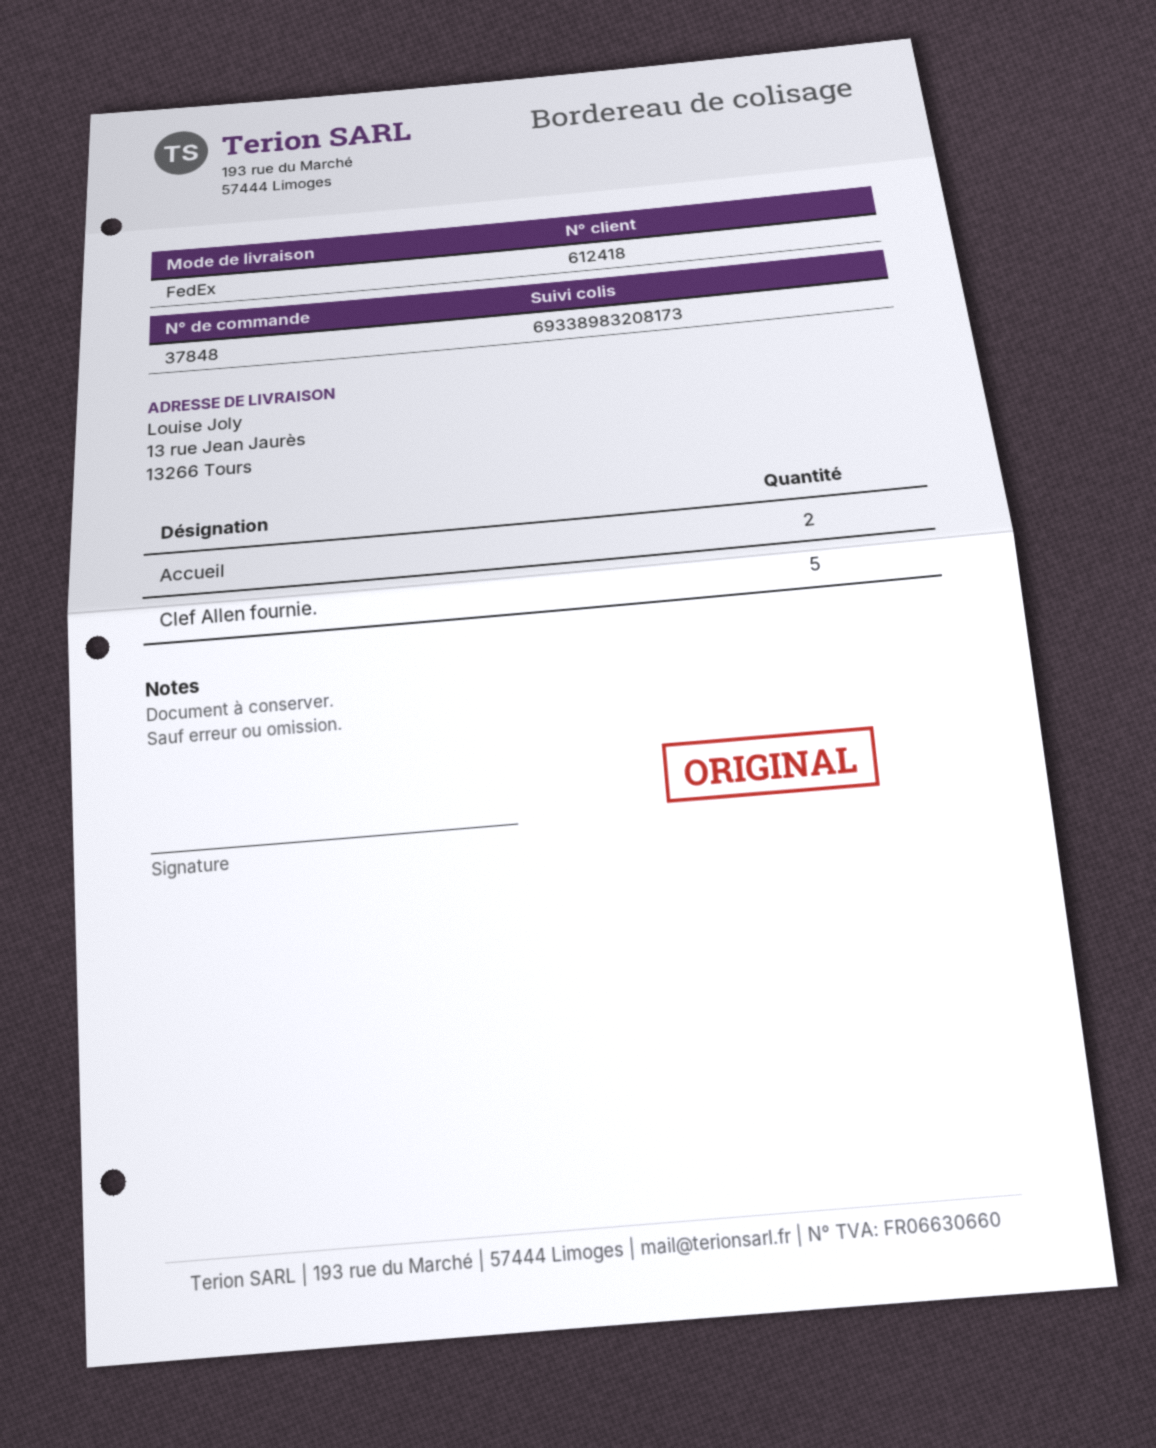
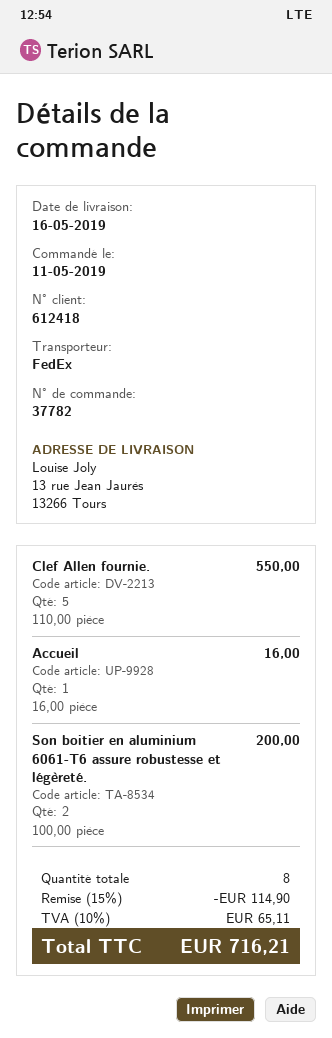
order number: 37848 -> 37782
Accueil: 2 -> 1
Son boitier en aluminium 6061-T6 assure robustesse et légèreté.: none -> 2

